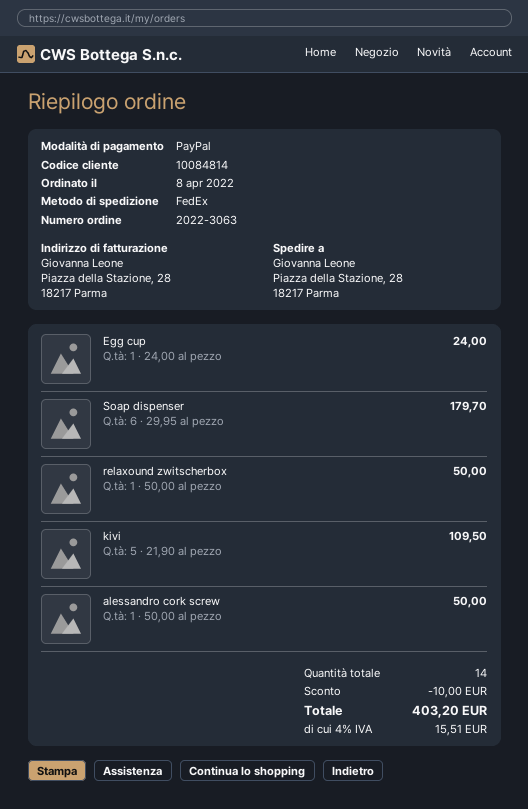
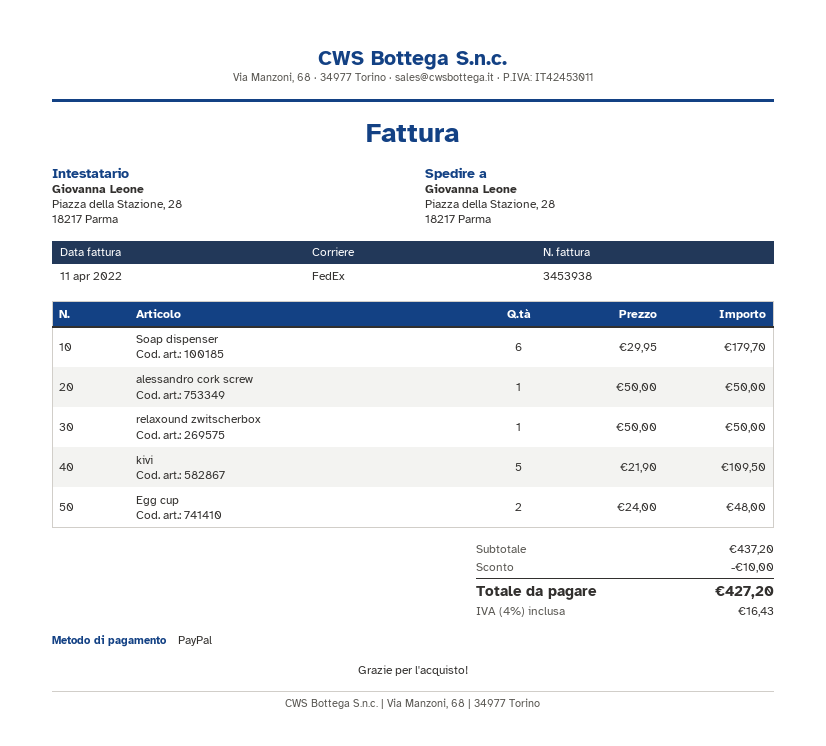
Egg cup: 1 x 24.00 = 24.00 -> 2 x 24.00 = 48.00
tax: 4% = 15.51 -> 4% = 16.43
total: 403.20 -> 427.20

